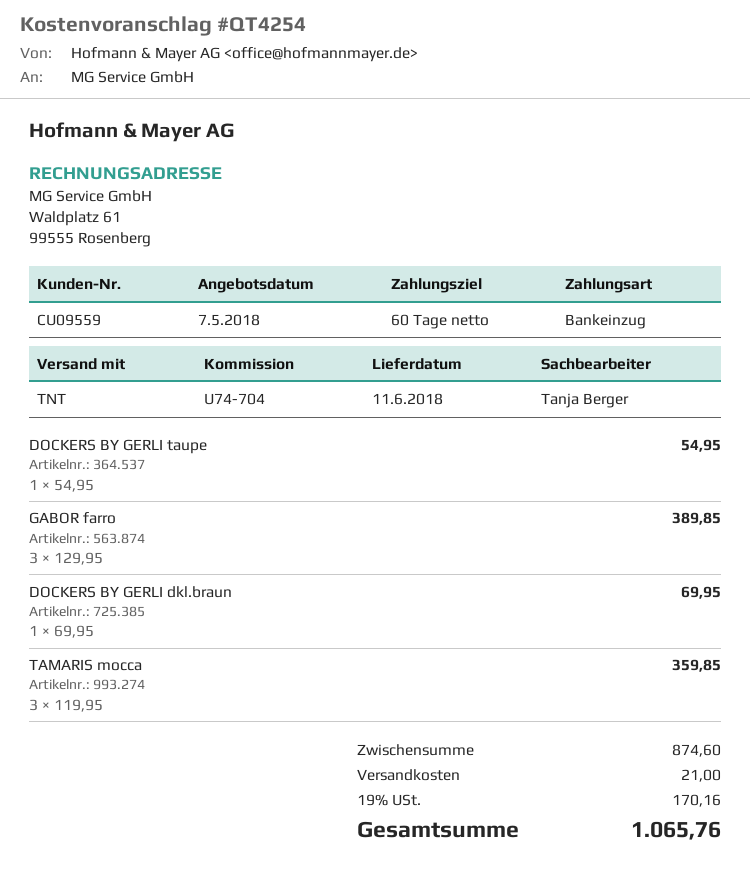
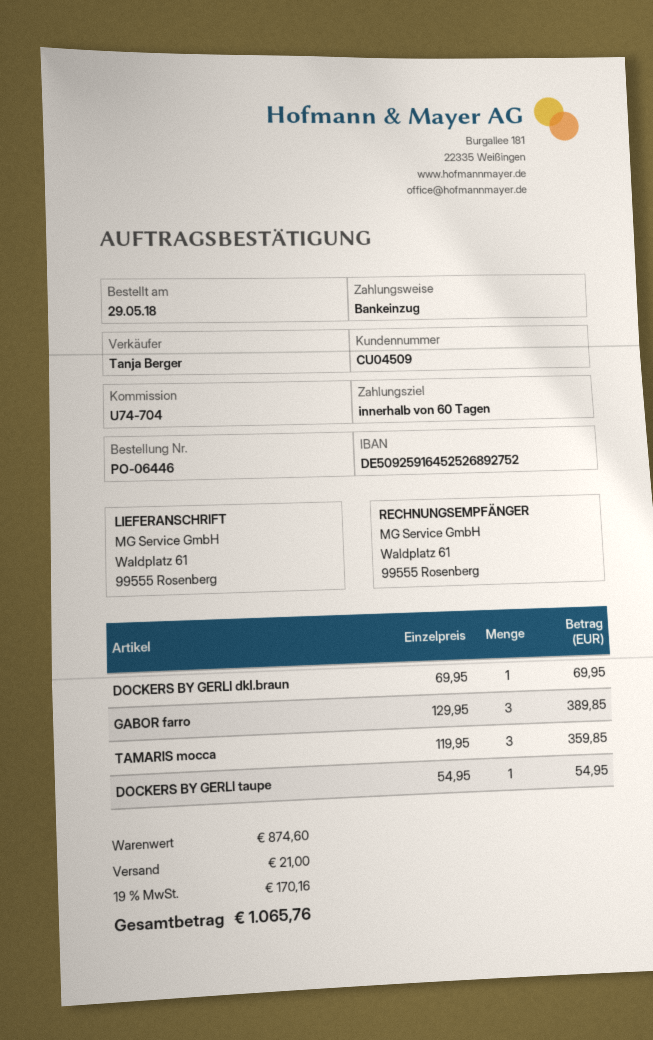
customer number: CU09559 -> CU04509

